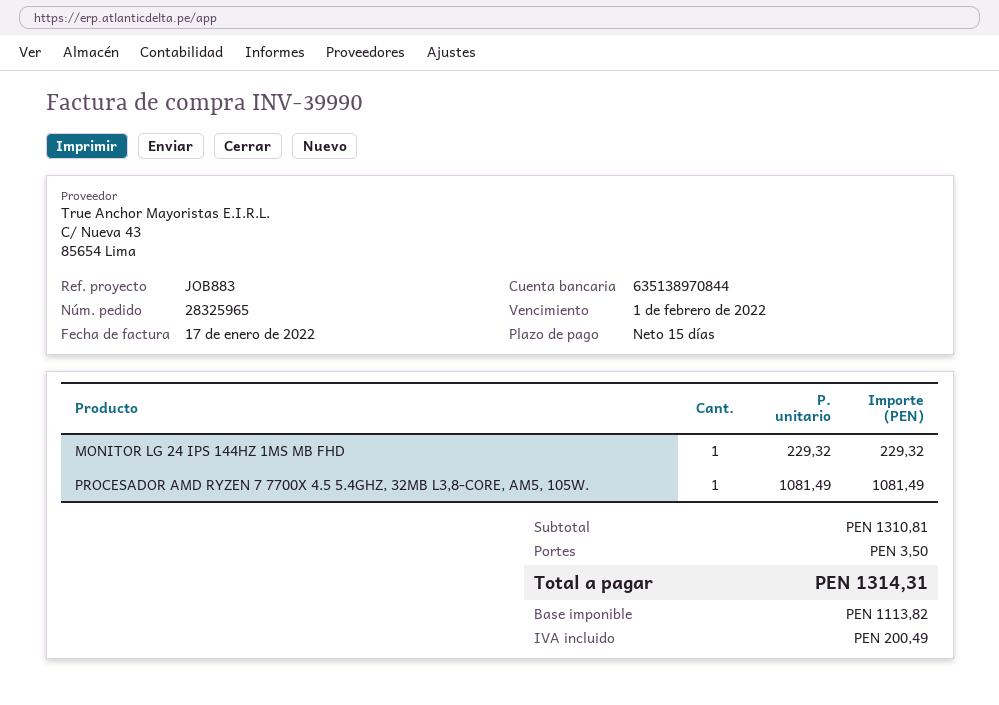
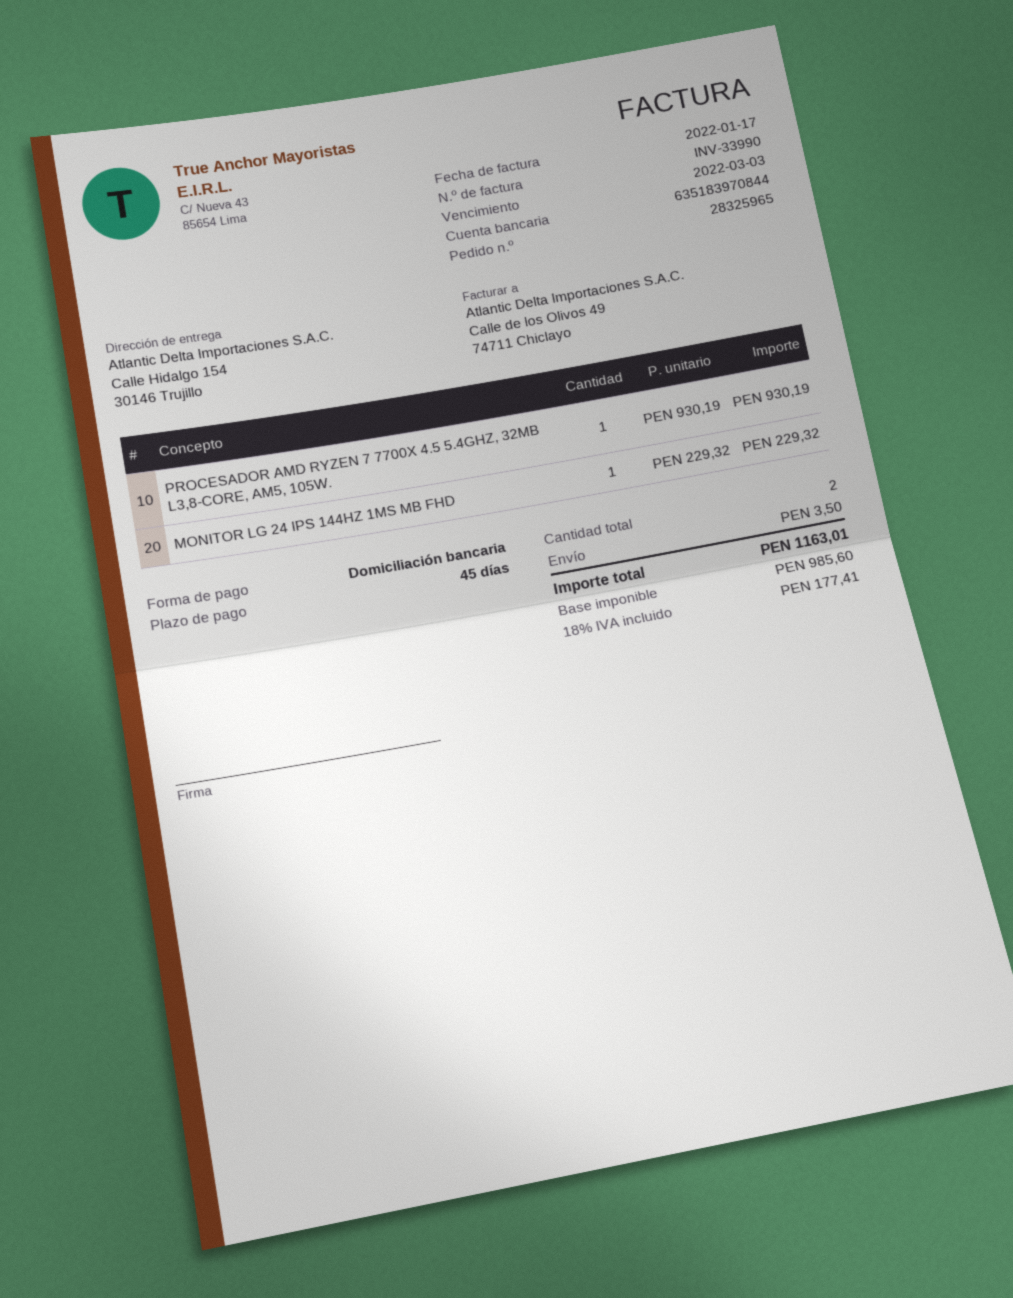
invoice number: INV-39990 -> INV-33990
payment terms: 15 days -> 45 days
due date: 2022-02-01 -> 2022-03-03
bank account: 635138970844 -> 635183970844
PROCESADOR AMD RYZEN 7 7700X 4.5 5.4GHZ, 32MB L3,8-CORE, AM5, 105W.: 1 x 1081.49 = 1081.49 -> 1 x 930.19 = 930.19
net: 1113.82 -> 985.60
tax: 200.49 -> 177.41
total: 1314.31 -> 1163.01

